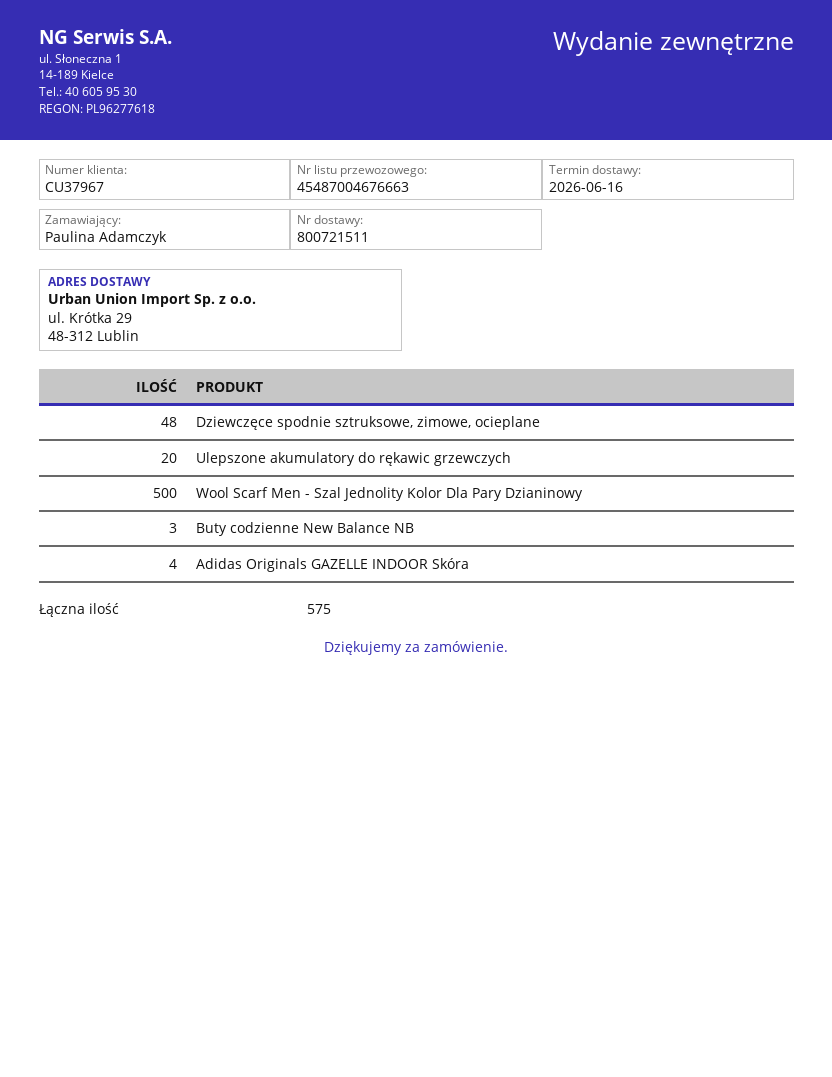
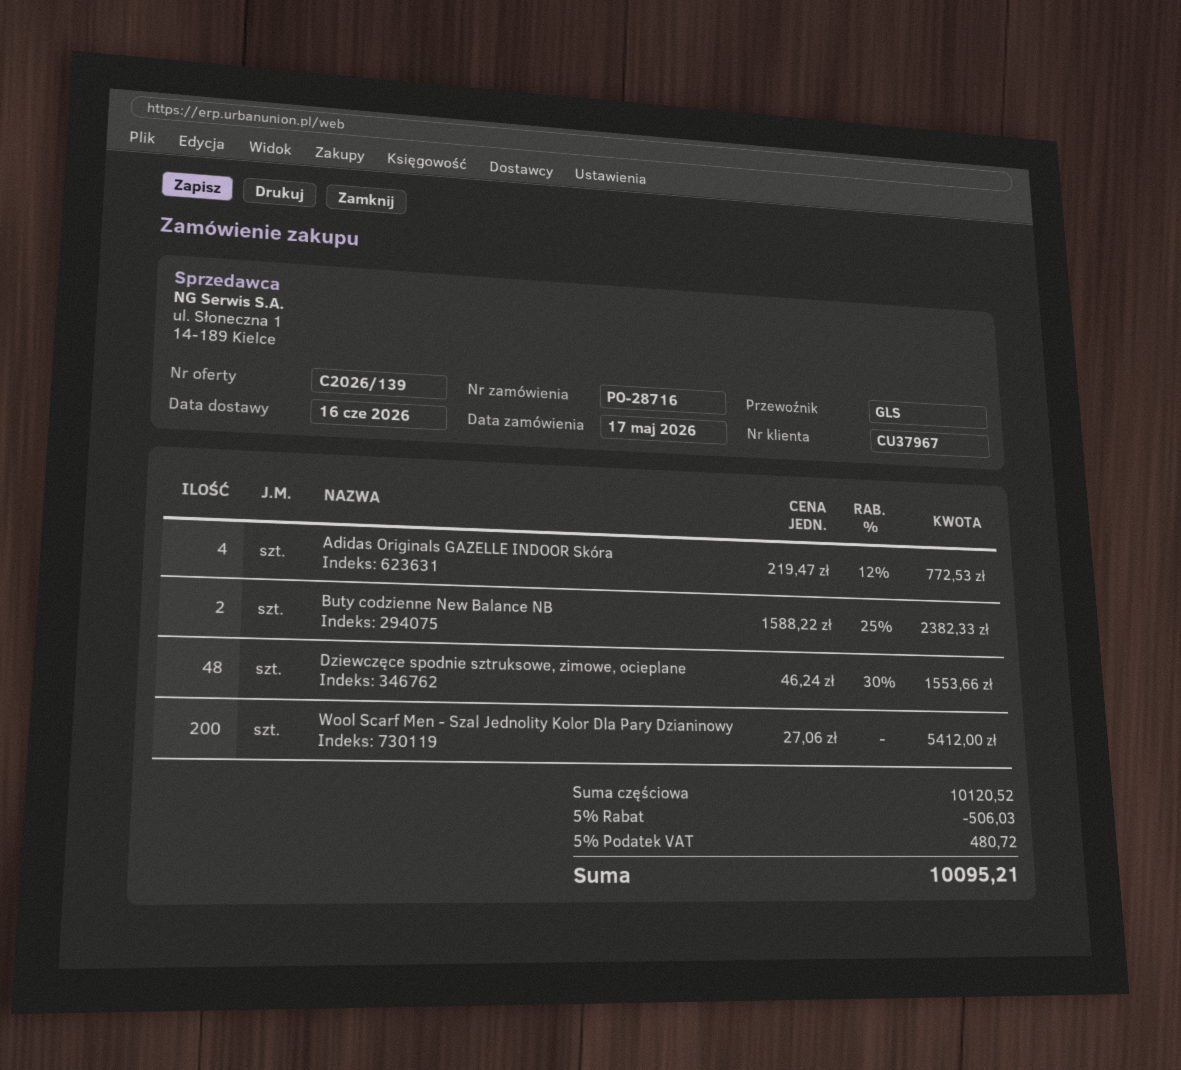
Ulepszone akumulatory do rękawic grzewczych: 20 -> none
Wool Scarf Men - Szal Jednolity Kolor Dla Pary Dzianinowy: 500 -> 200
Buty codzienne New Balance NB: 3 -> 2

